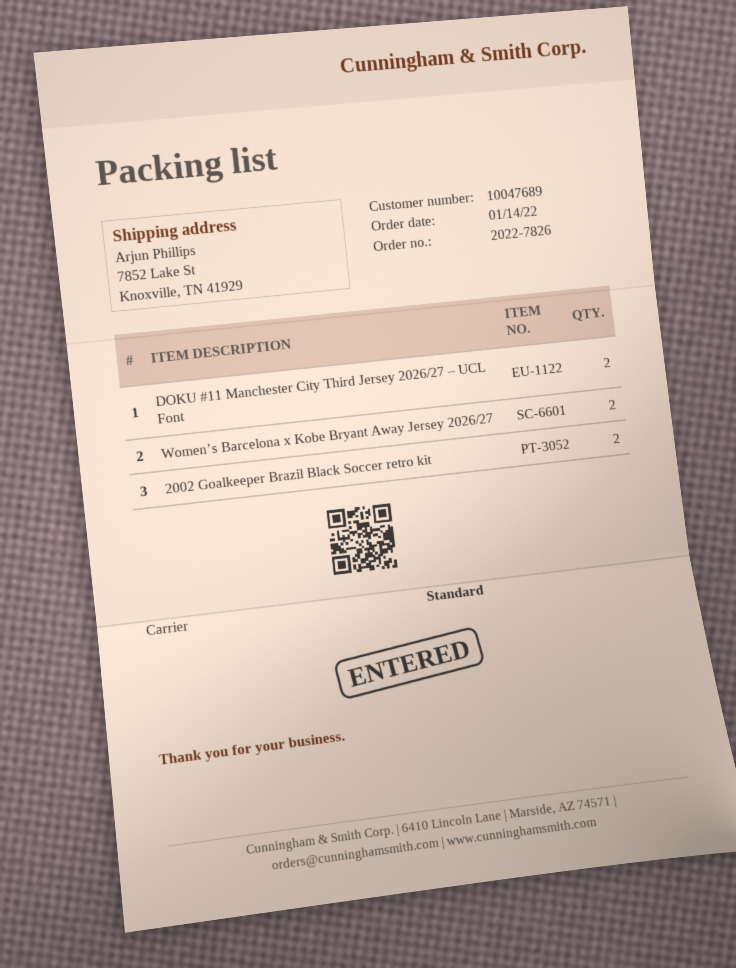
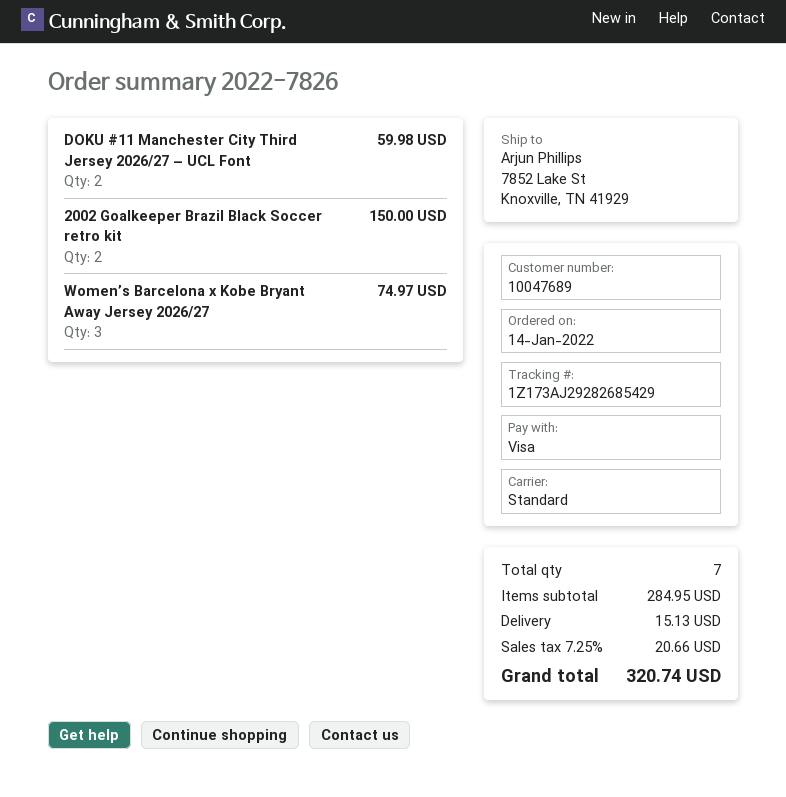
Women’s Barcelona x Kobe Bryant Away Jersey 2026/27: 2 -> 3

